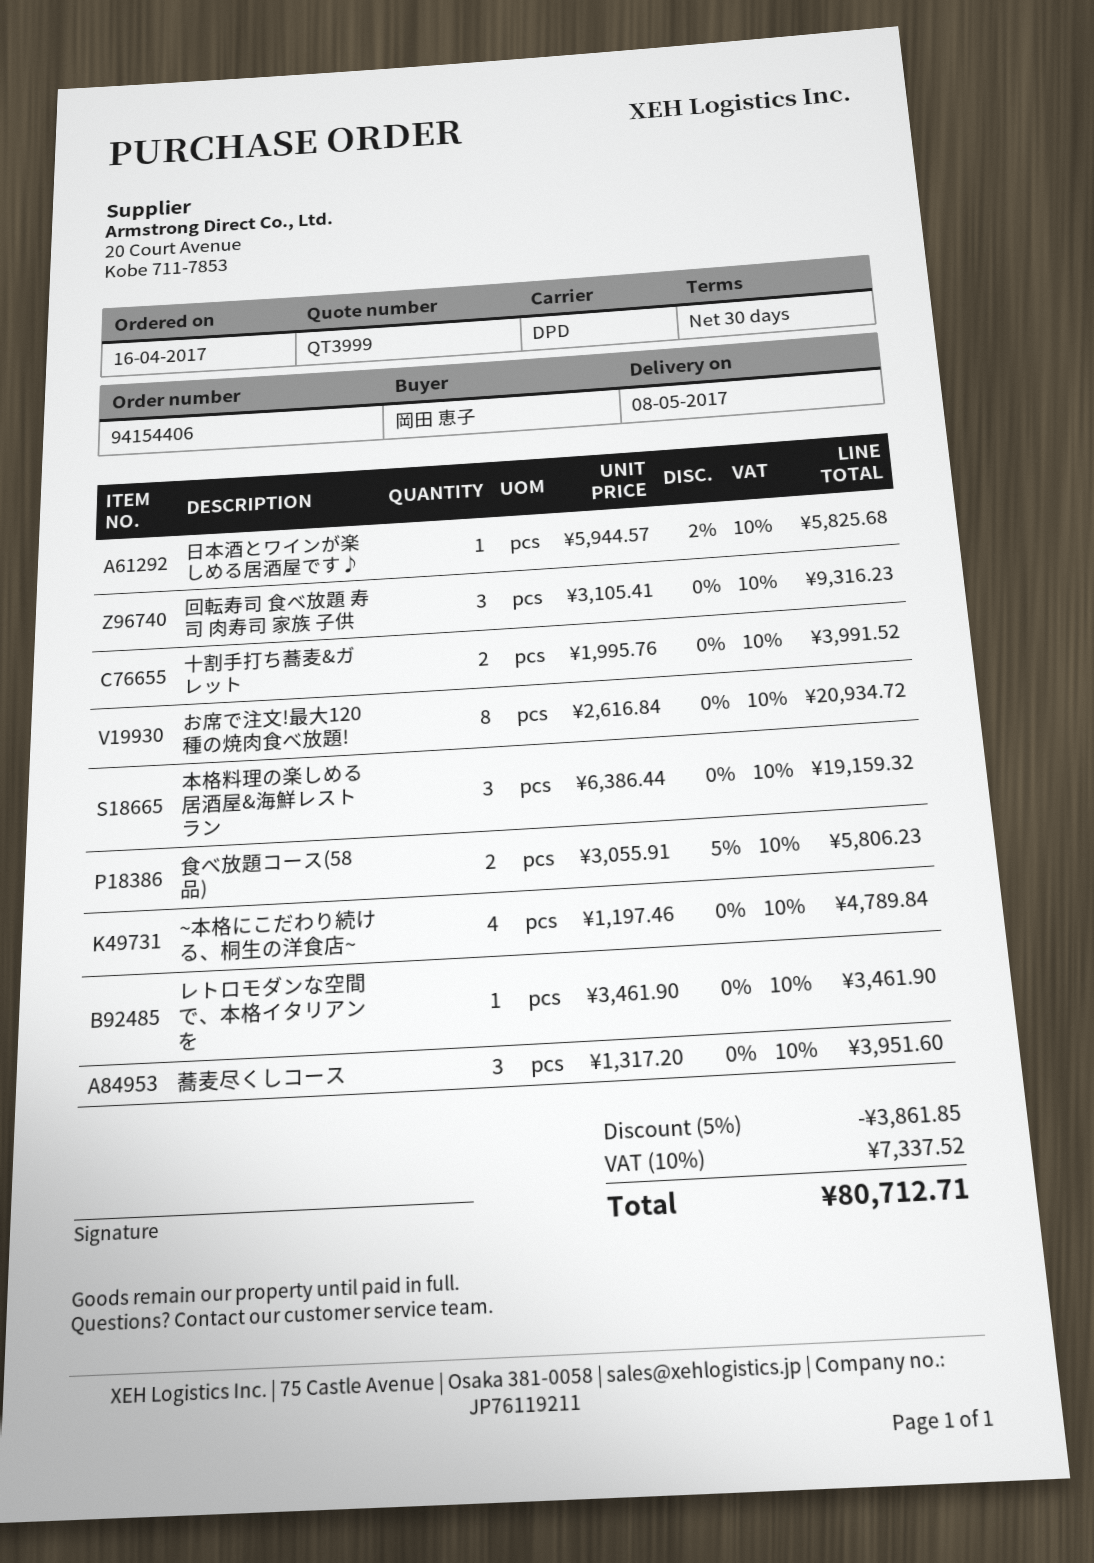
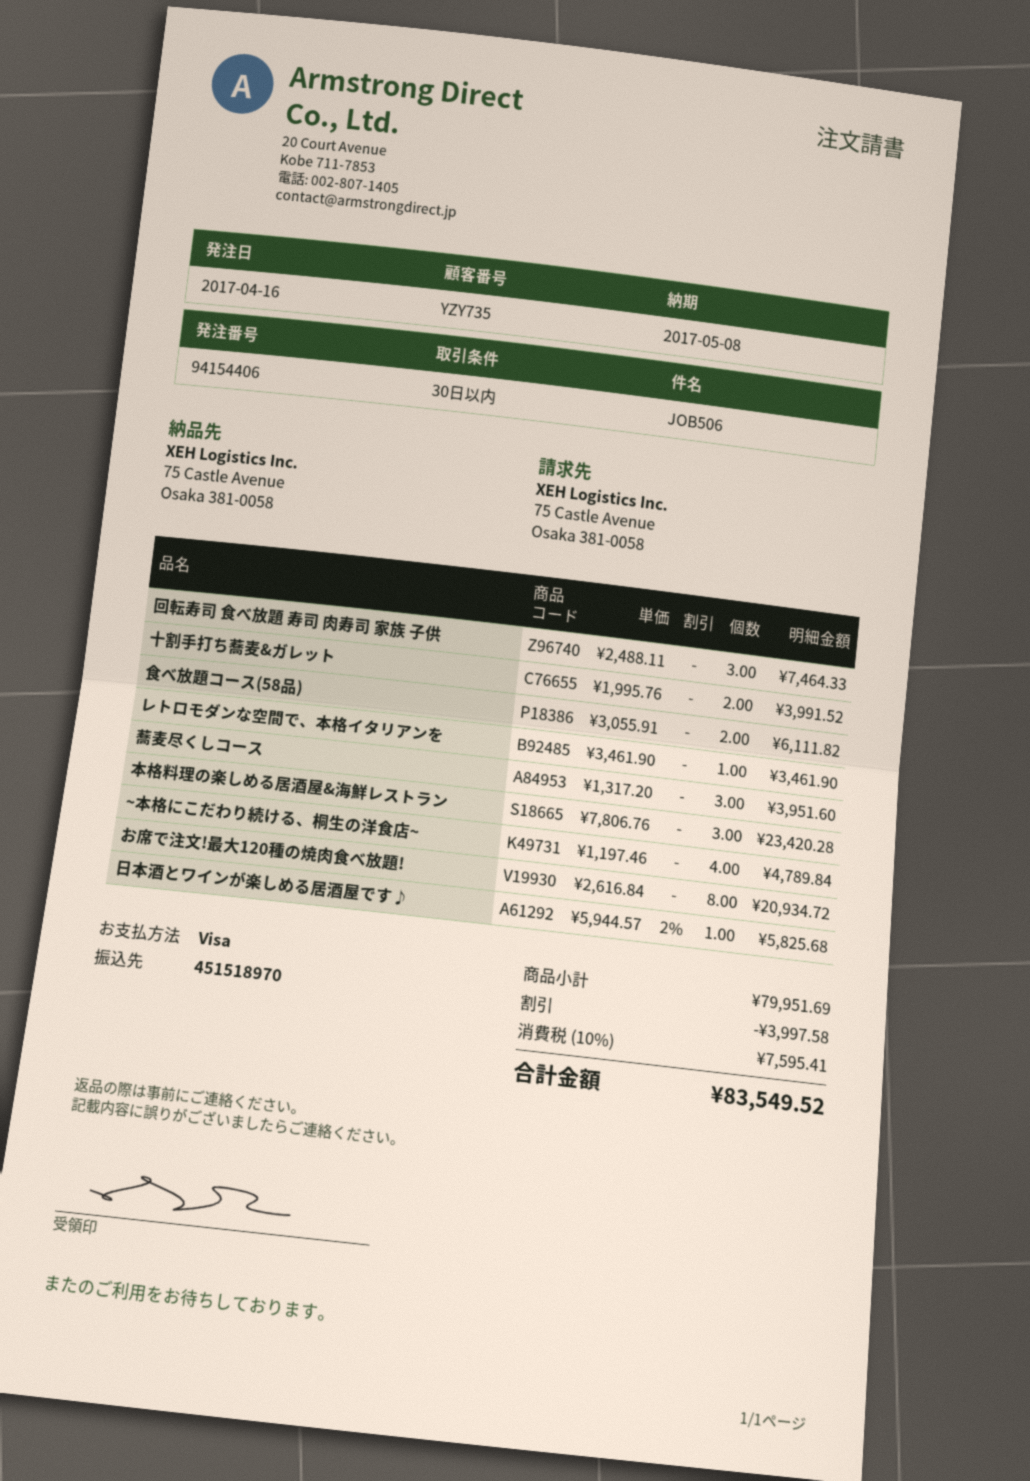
回転寿司 食べ放題 寿司 肉寿司 家族 子供: 3 x 3105.41 = 9316.23 -> 3 x 2488.11 = 7464.33
本格料理の楽しめる居酒屋&海鮮レストラン: 3 x 6386.44 = 19159.32 -> 3 x 7806.76 = 23420.28
食べ放題コース(58品): 2 x 3055.91 - 5% = 5806.23 -> 2 x 3055.91 = 6111.82
discount: 3861.85 -> 3997.58
tax: 10% = 7337.52 -> 10% = 7595.41
total: 80712.71 -> 83549.52

